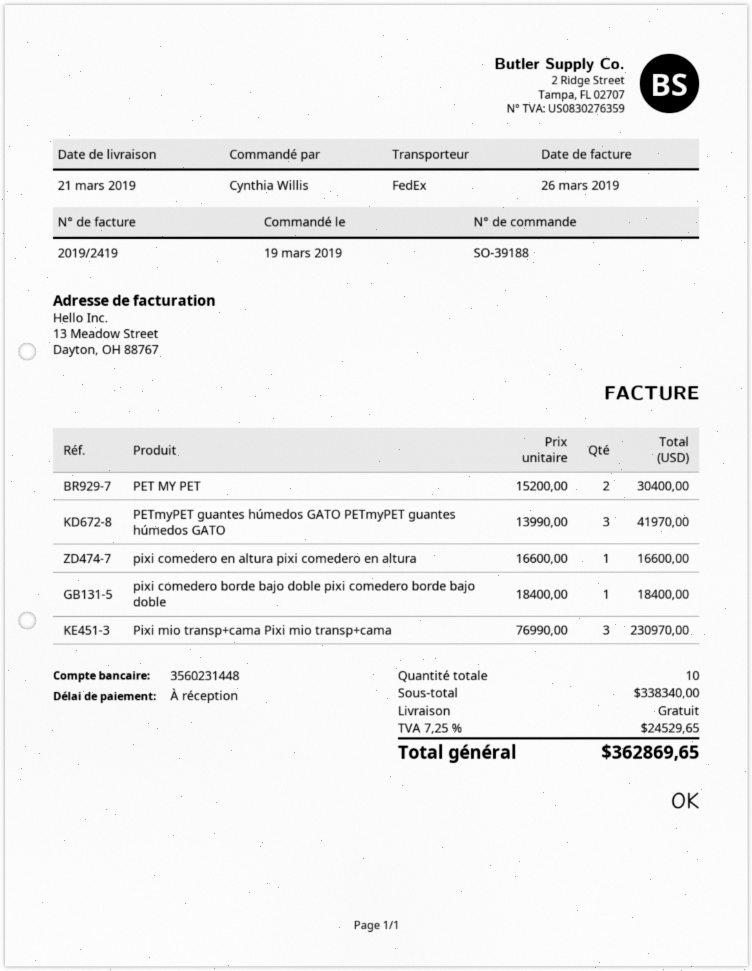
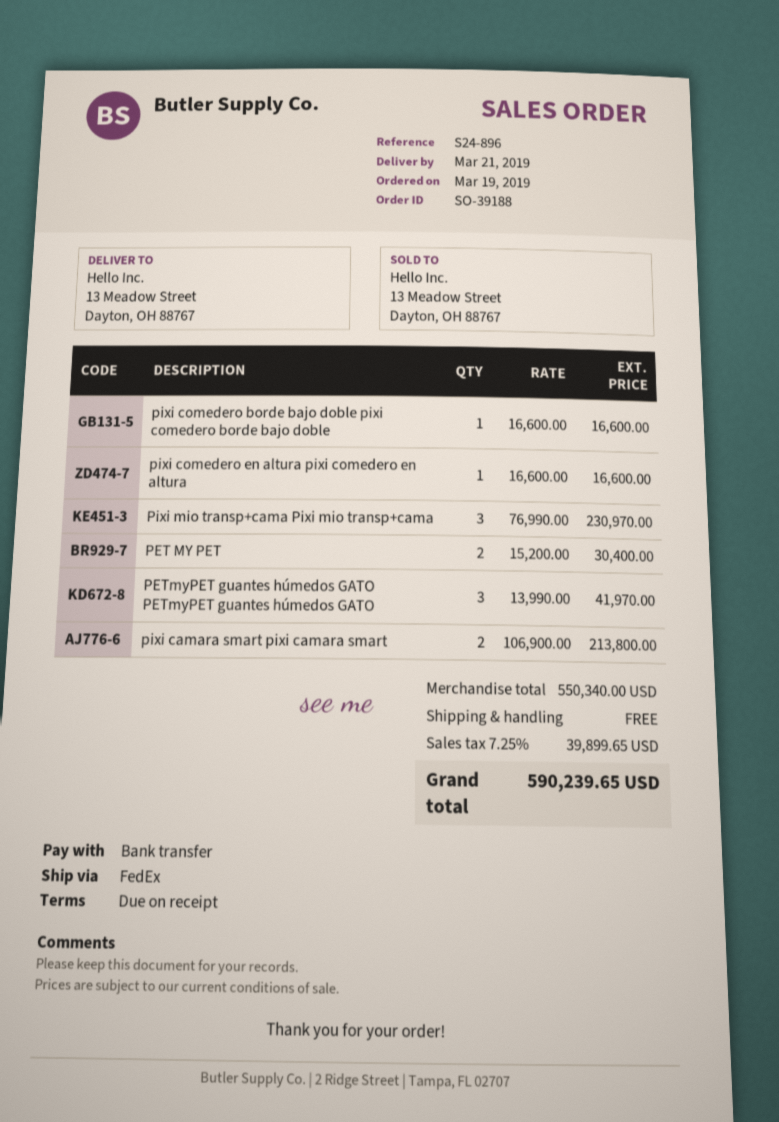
pixi comedero borde bajo doble pixi comedero borde bajo doble: 1 x 18400.00 = 18400.00 -> 1 x 16600.00 = 16600.00
pixi camara smart pixi camara smart: none -> 2 x 106900.00 = 213800.00
subtotal: 338340.00 -> 550340.00
tax: 7.25% = 24529.65 -> 7.25% = 39899.65
total: 362869.65 -> 590239.65

